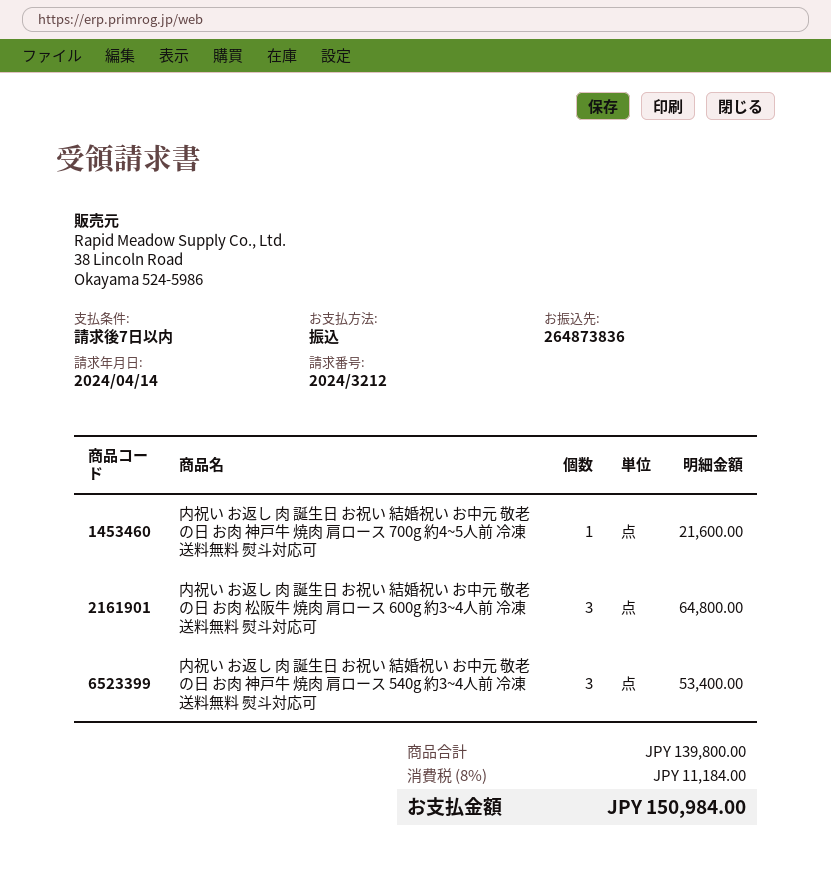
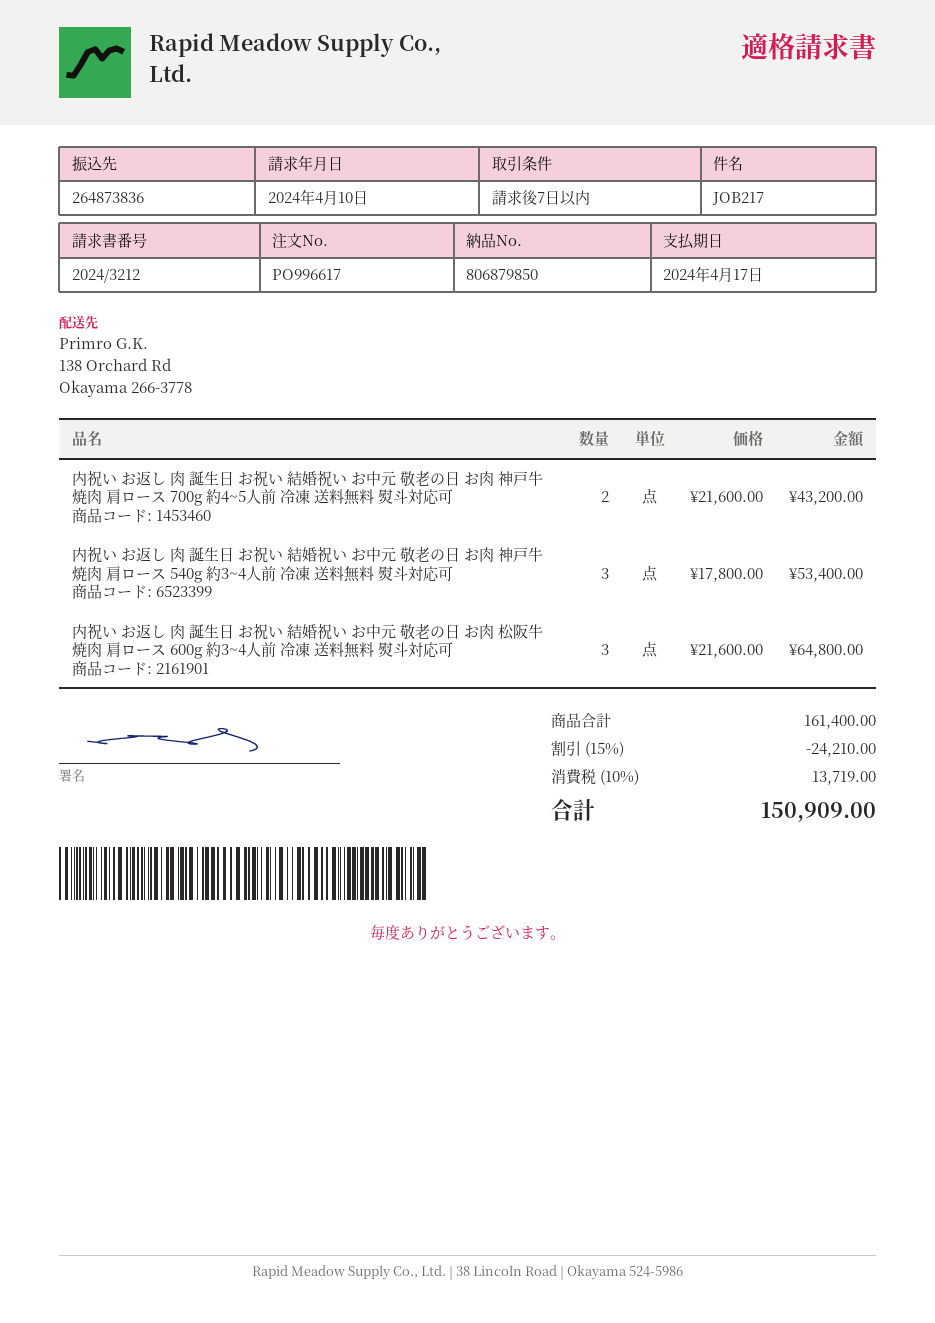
invoice date: 2024-04-14 -> 2024-04-10
内祝い お返し 肉 誕生日 お祝い 結婚祝い お中元 敬老の日 お肉 神戸牛 焼肉 肩ロース 700g 約4~5人前 冷凍 送料無料 熨斗対応可: 1 for 21600.00 -> 2 for 43200.00
subtotal: 139800.00 -> 161400.00
discount: none -> 15% = 24210.00
tax: 8% = 11184.00 -> 10% = 13719.00
total: 150984.00 -> 150909.00

